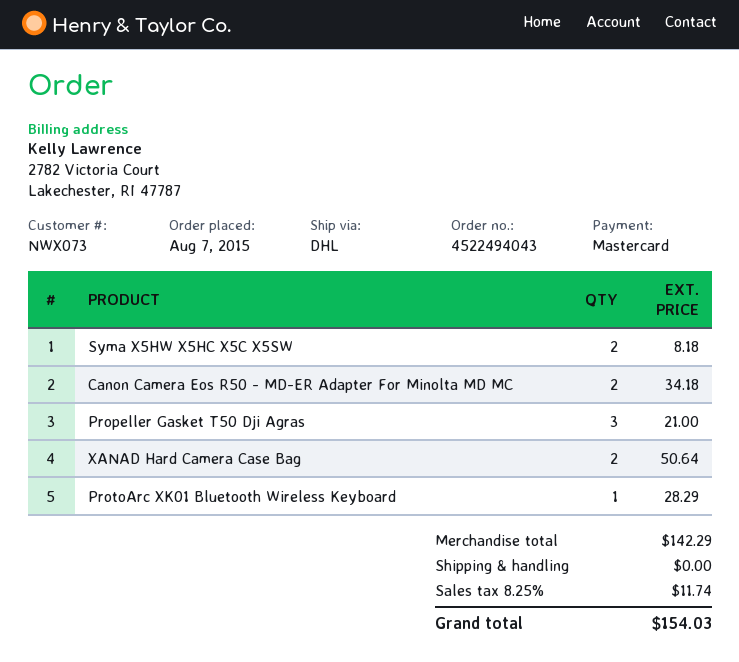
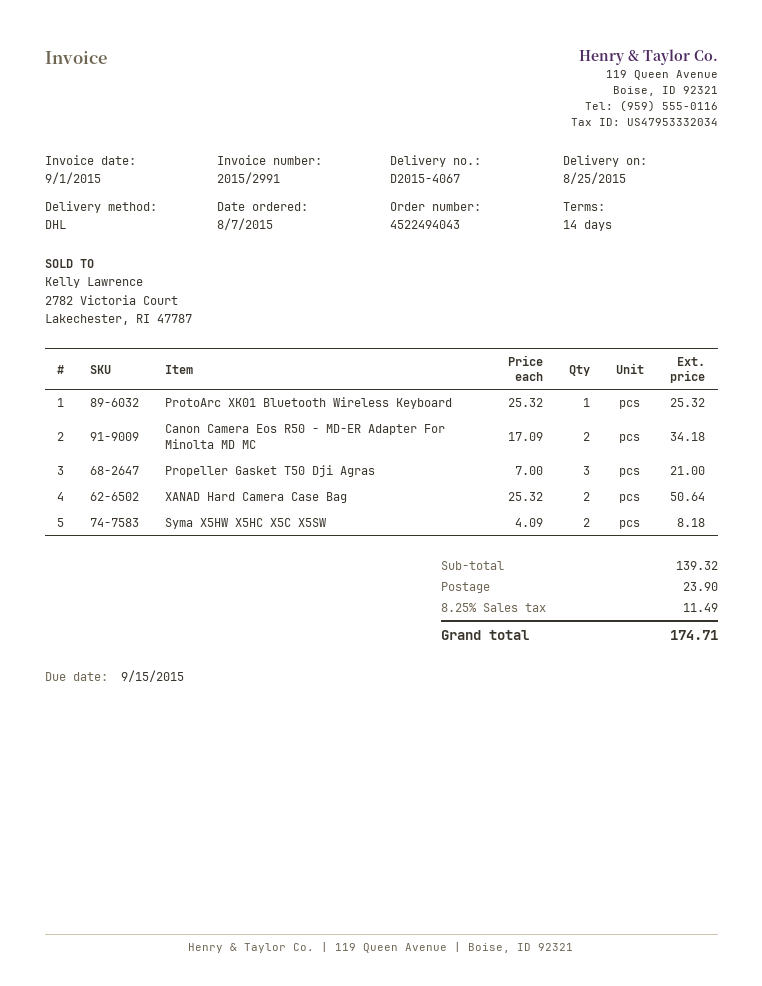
ProtoArc XK01 Bluetooth Wireless Keyboard: 1 for 28.29 -> 1 for 25.32
subtotal: 142.29 -> 139.32
shipping: 0.00 -> 23.90
tax: 8.25% = 11.74 -> 8.25% = 11.49
total: 154.03 -> 174.71

